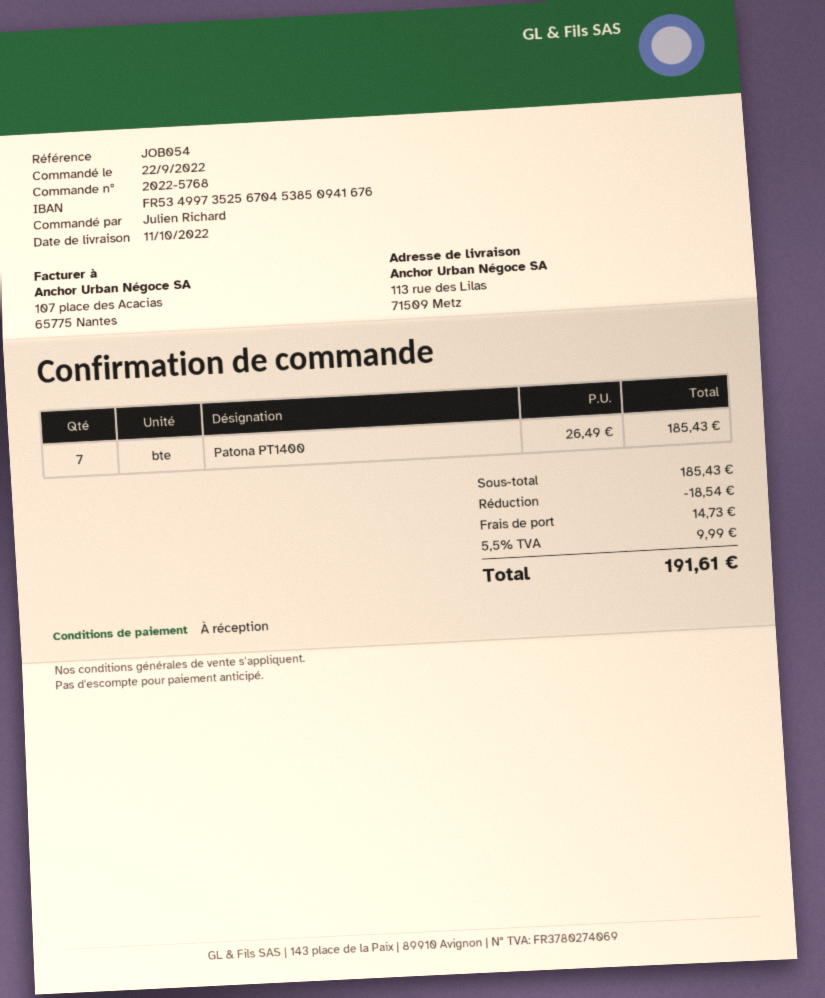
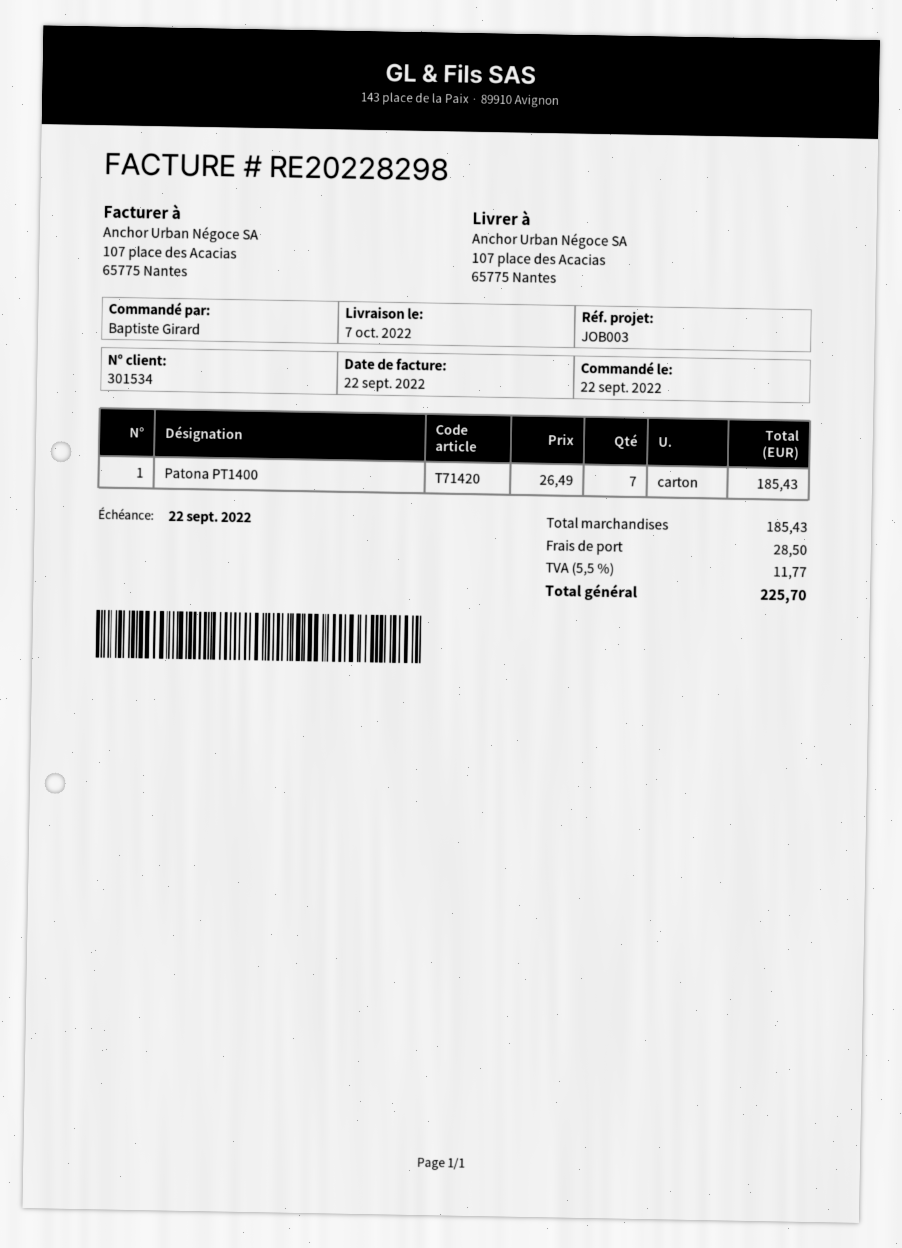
delivery date: 2022-10-11 -> 2022-10-07
reference: JOB054 -> JOB003
ordered by: Julien Richard -> Baptiste Girard
ship to: 113 rue des Lilas, 71509 Metz -> 107 place des Acacias, 65775 Nantes
discount: 18.54 -> none
shipping: 14.73 -> 28.50
tax: 5.5% = 9.99 -> 5.5% = 11.77
total: 191.61 -> 225.70

